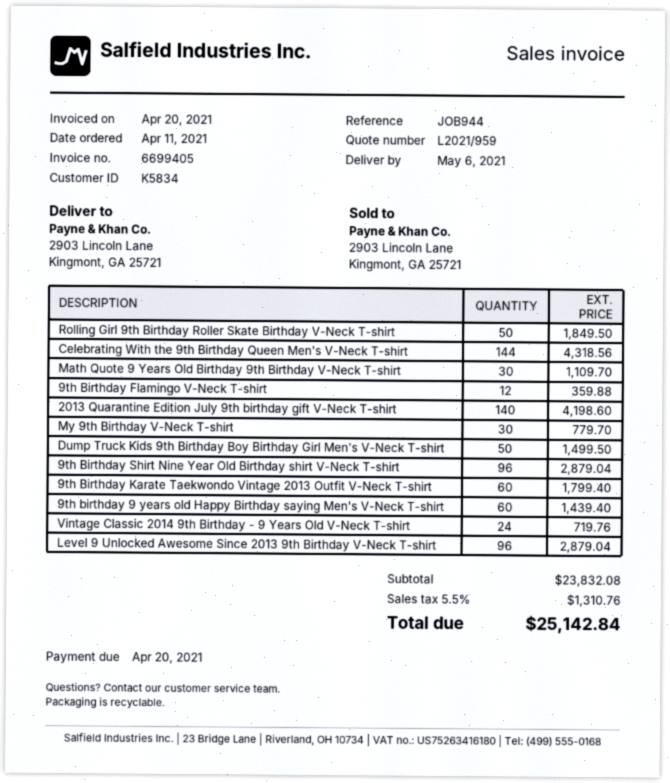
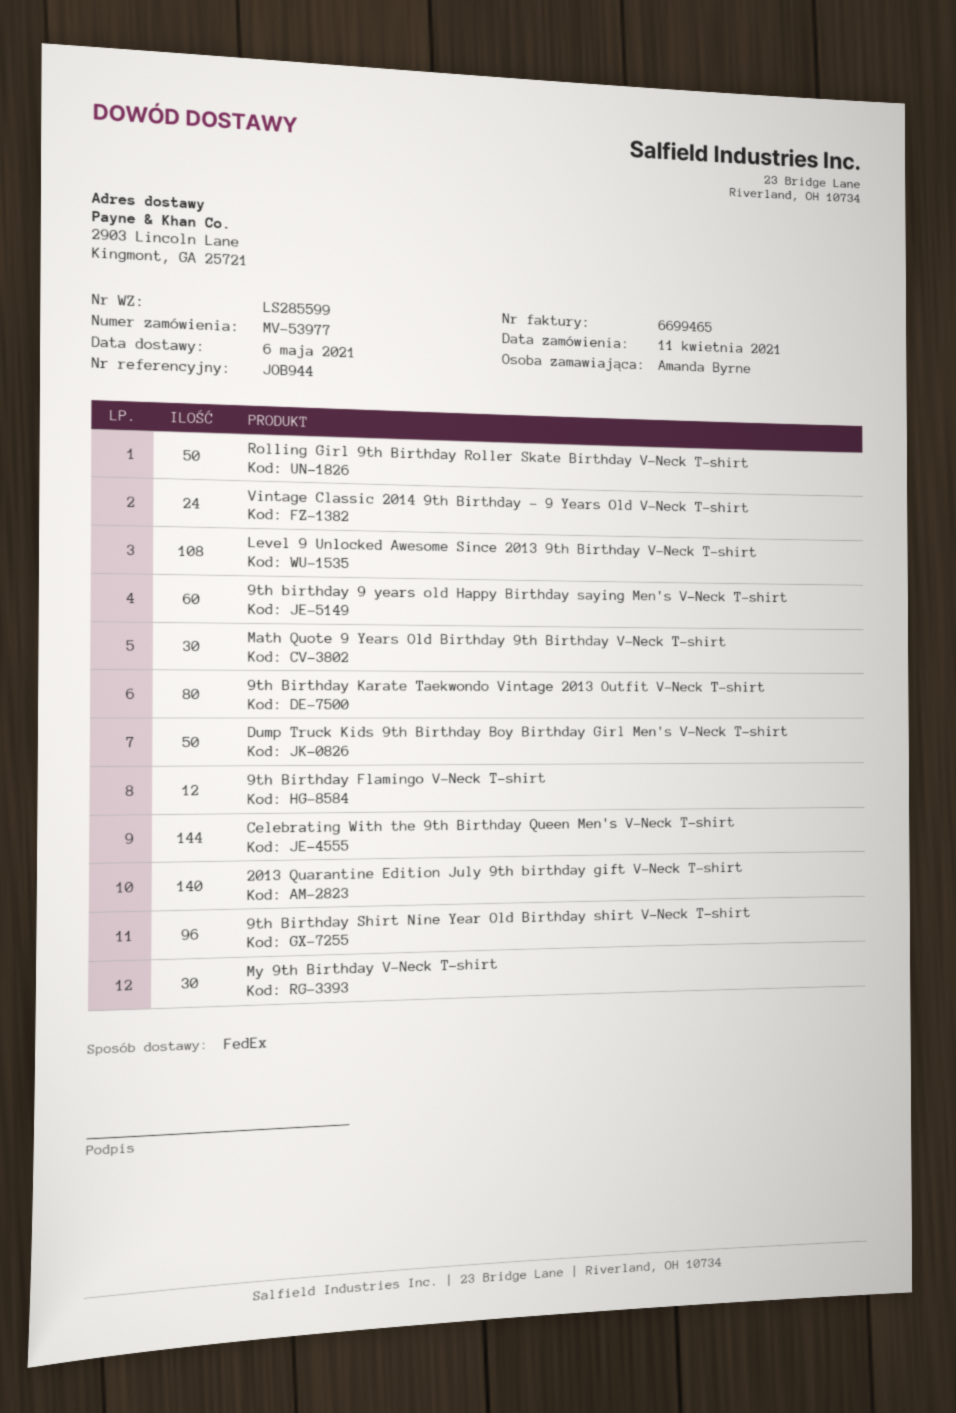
invoice number: 6699405 -> 6699465
9th Birthday Karate Taekwondo Vintage 2013 Outfit V-Neck T-shirt: 60 -> 80
Level 9 Unlocked Awesome Since 2013 9th Birthday V-Neck T-shirt: 96 -> 108

